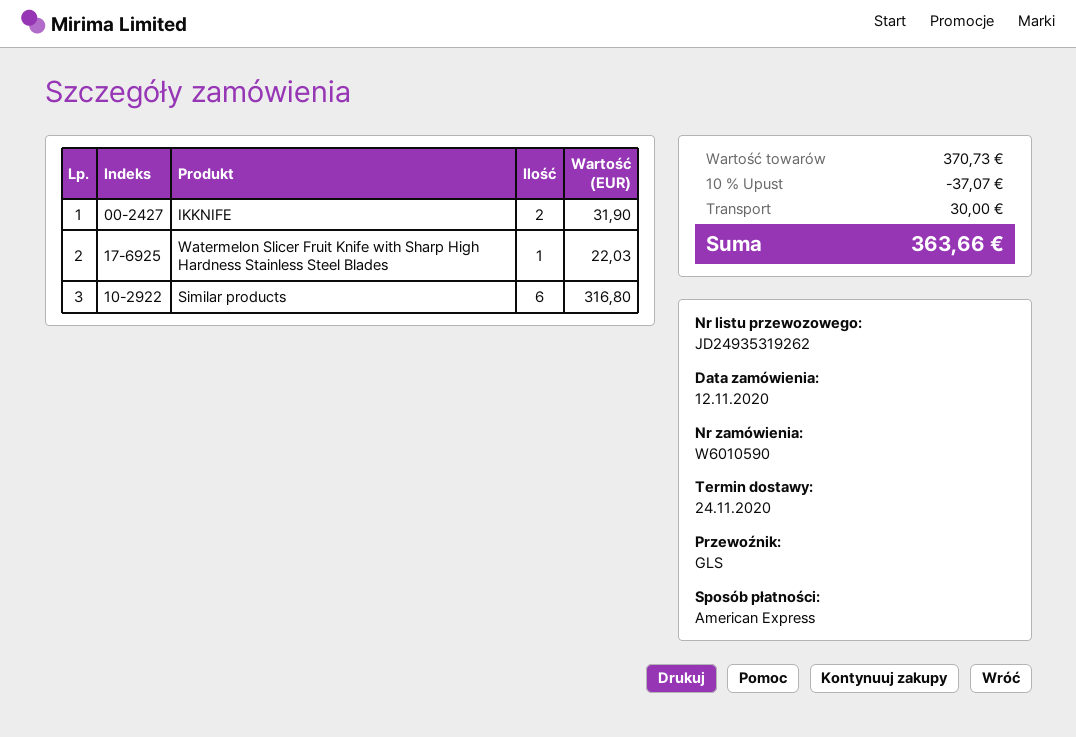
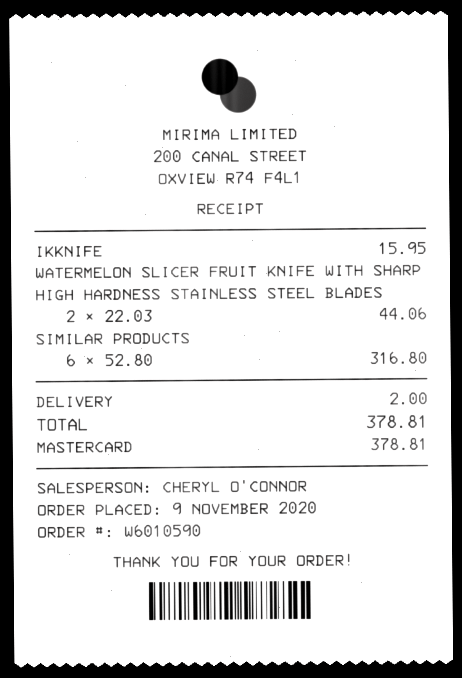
order date: 2020-11-12 -> 2020-11-09
payment method: American Express -> Mastercard
IKKNIFE: 2 for 31.90 -> 1 for 15.95
Watermelon Slicer Fruit Knife with Sharp High Hardness Stainless Steel Blades: 1 for 22.03 -> 2 for 44.06
discount: 10% = 37.07 -> none
shipping: 30.00 -> 2.00
total: 363.66 -> 378.81

